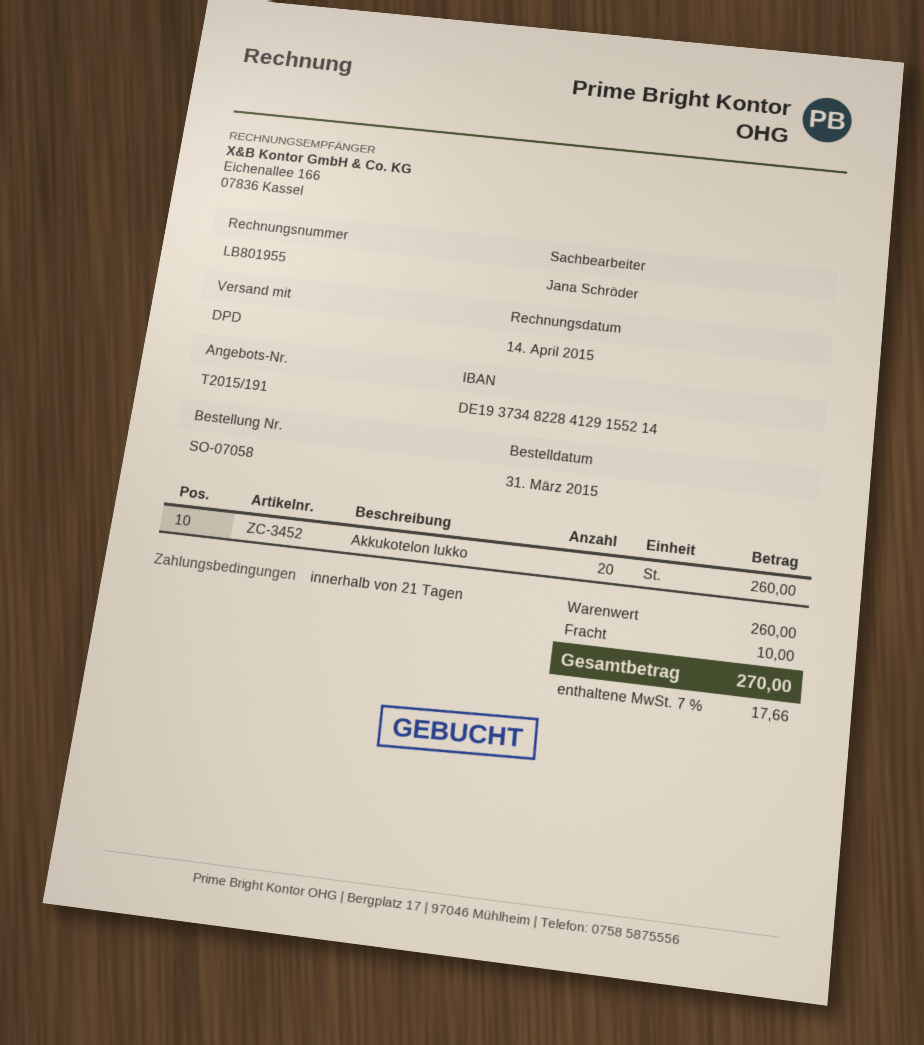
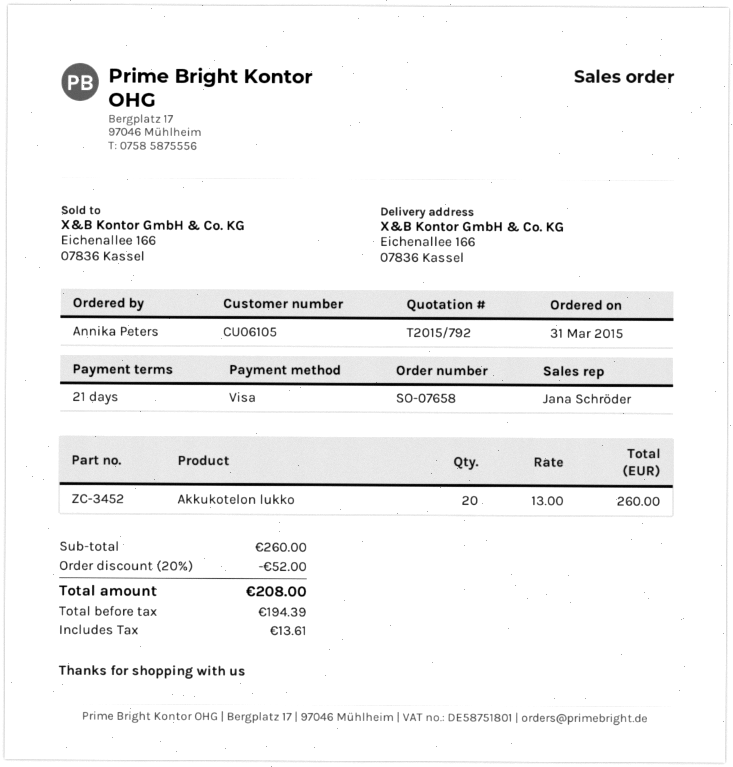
quote number: T2015/191 -> T2015/792
order number: SO-07058 -> SO-07658
discount: none -> 20% = 52.00
shipping: 10.00 -> none
tax: 17.66 -> 13.61
total: 270.00 -> 208.00

